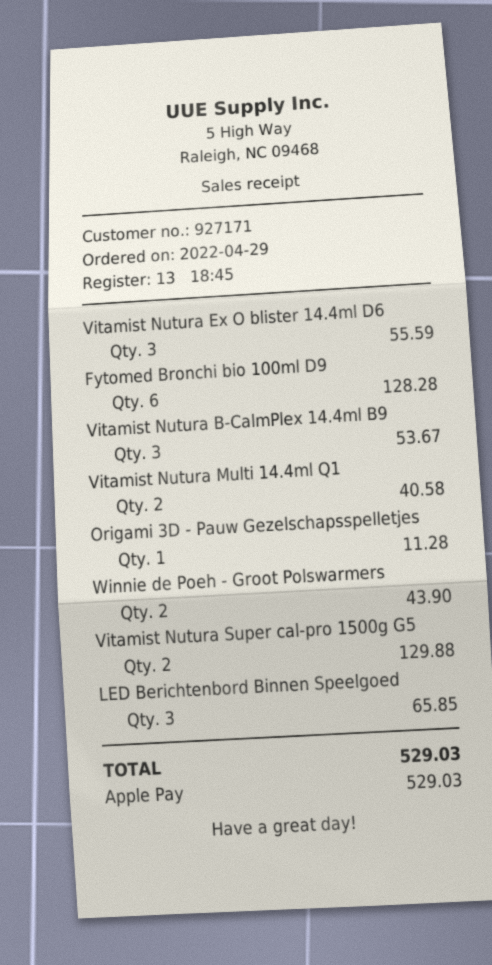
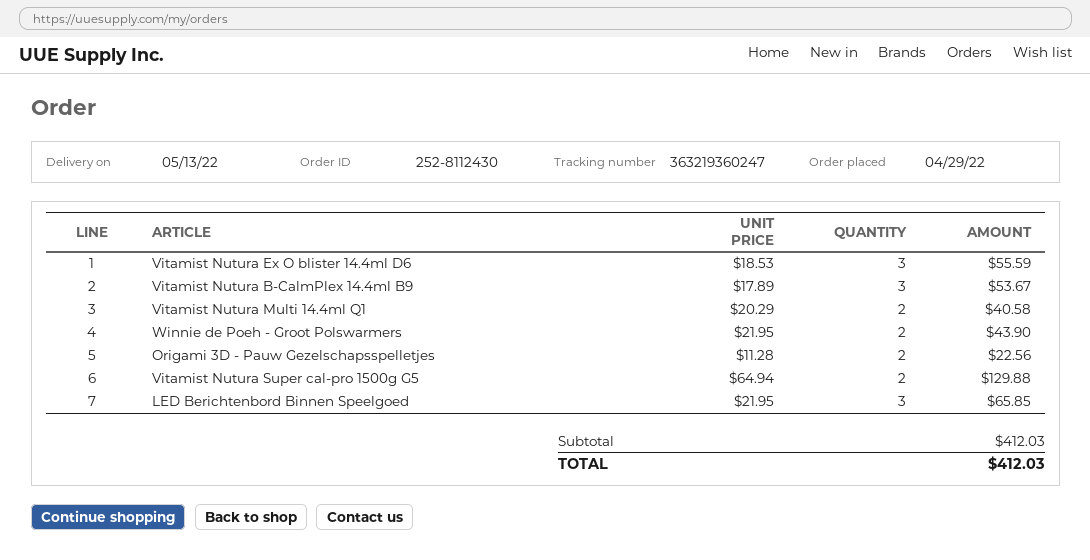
Fytomed Bronchi bio 100ml D9: 6 for 128.28 -> none
Origami 3D - Pauw Gezelschapsspelletjes: 1 for 11.28 -> 2 for 22.56
total: 529.03 -> 412.03

